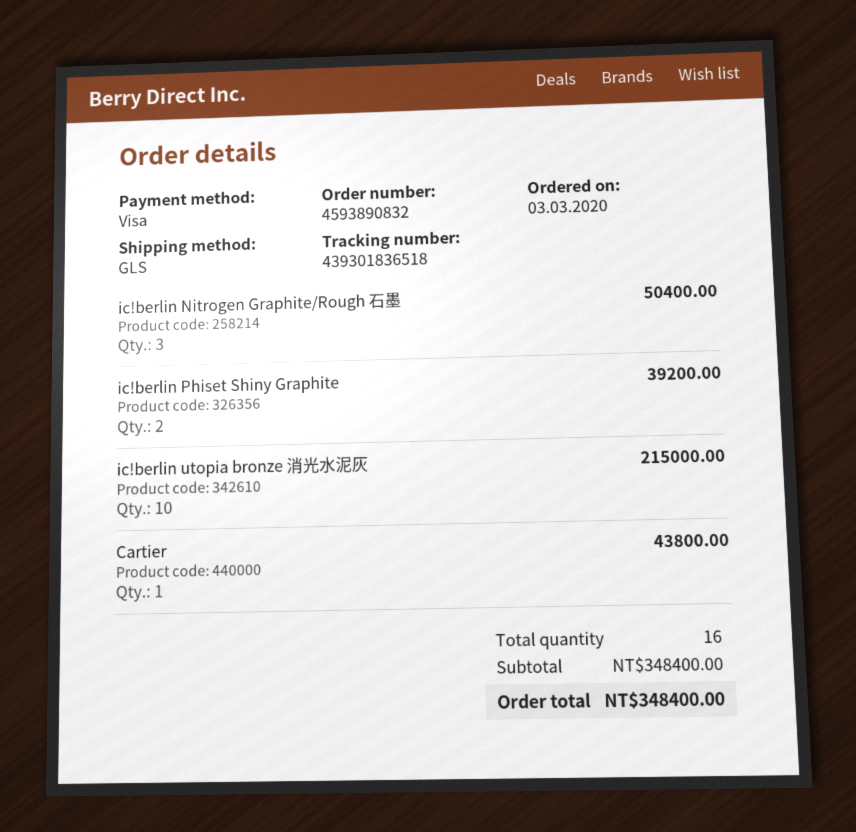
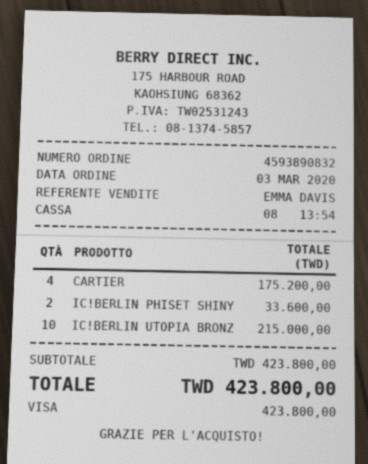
ic!berlin Nitrogen Graphite/Rough 石墨: 3 for 50400.00 -> none
ic!berlin Phiset Shiny Graphite: 2 for 39200.00 -> 2 for 33600.00
Cartier: 1 for 43800.00 -> 4 for 175200.00
subtotal: 348400.00 -> 423800.00
total: 348400.00 -> 423800.00

